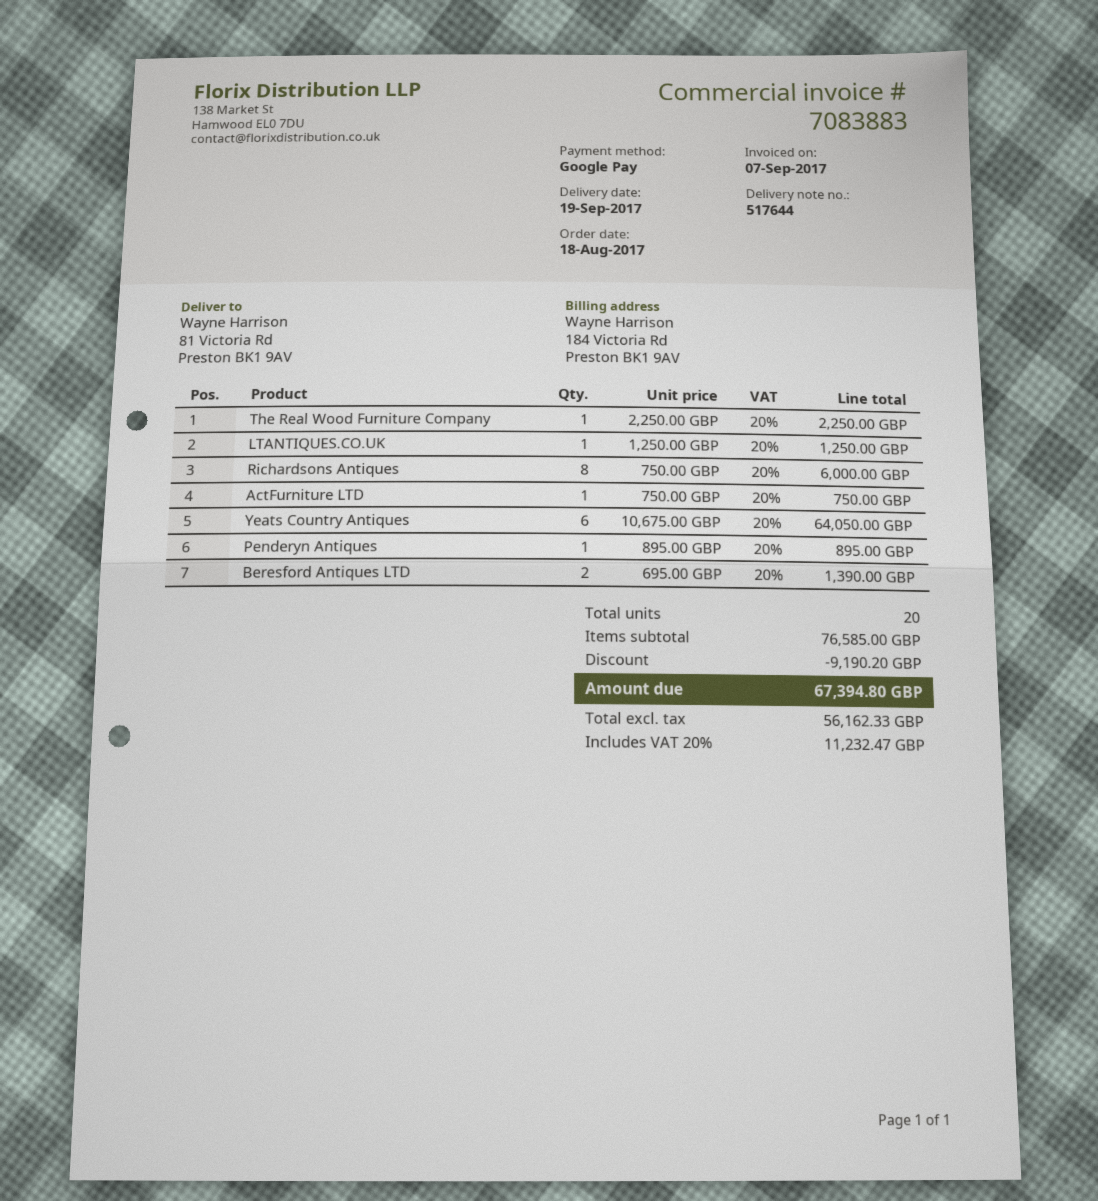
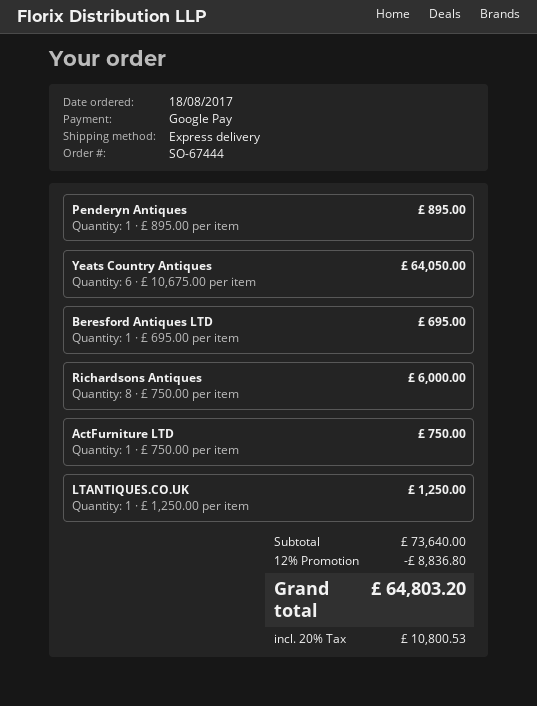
The Real Wood Furniture Company: 1 x 2250.00 = 2250.00 -> none
Beresford Antiques LTD: 2 x 695.00 = 1390.00 -> 1 x 695.00 = 695.00
subtotal: 76585.00 -> 73640.00
discount: 9190.20 -> 8836.80
tax: 20% = 11232.47 -> 20% = 10800.53
total: 67394.80 -> 64803.20

